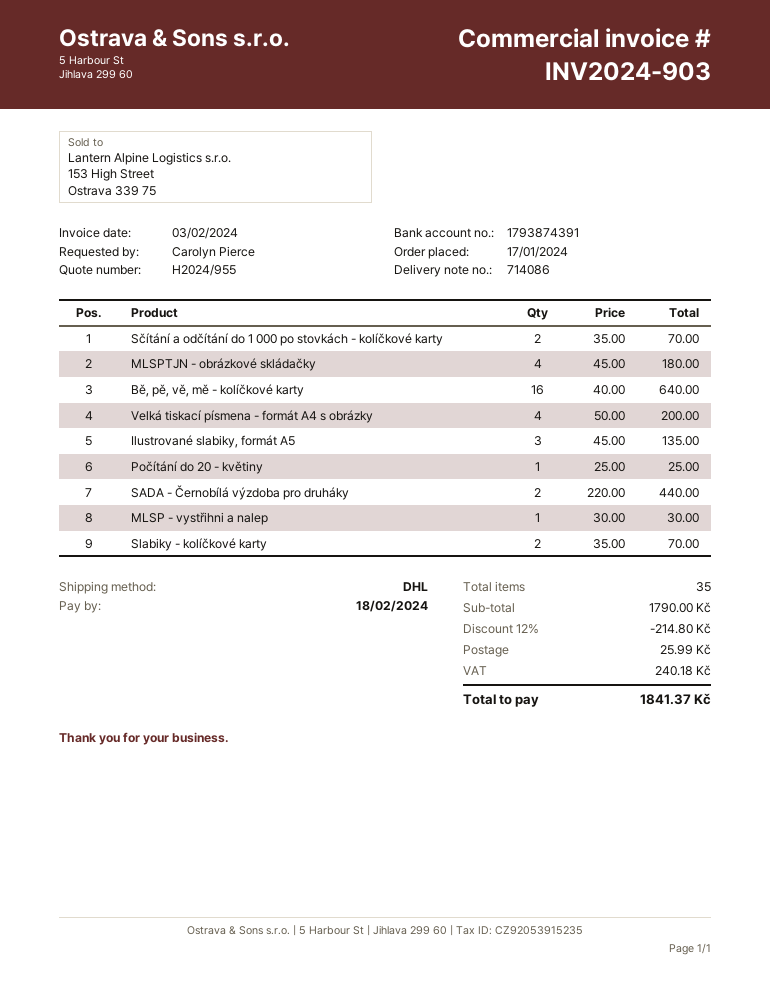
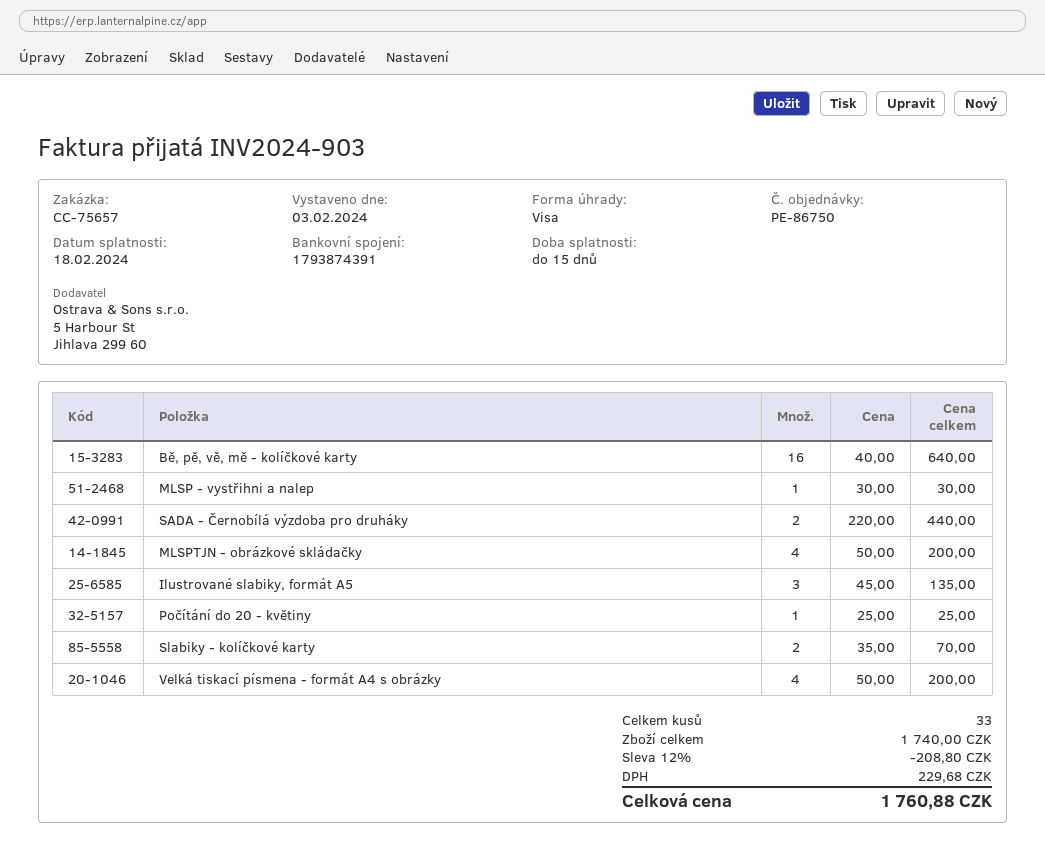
Sčítání a odčítání do 1 000 po stovkách - kolíčkové karty: 2 x 35.00 = 70.00 -> none
MLSPTJN - obrázkové skládačky: 4 x 45.00 = 180.00 -> 4 x 50.00 = 200.00
total quantity: 35 -> 33
subtotal: 1790.00 -> 1740.00
discount: 12% = 214.80 -> 12% = 208.80
shipping: 25.99 -> none
tax: 240.18 -> 229.68
total: 1841.37 -> 1760.88

